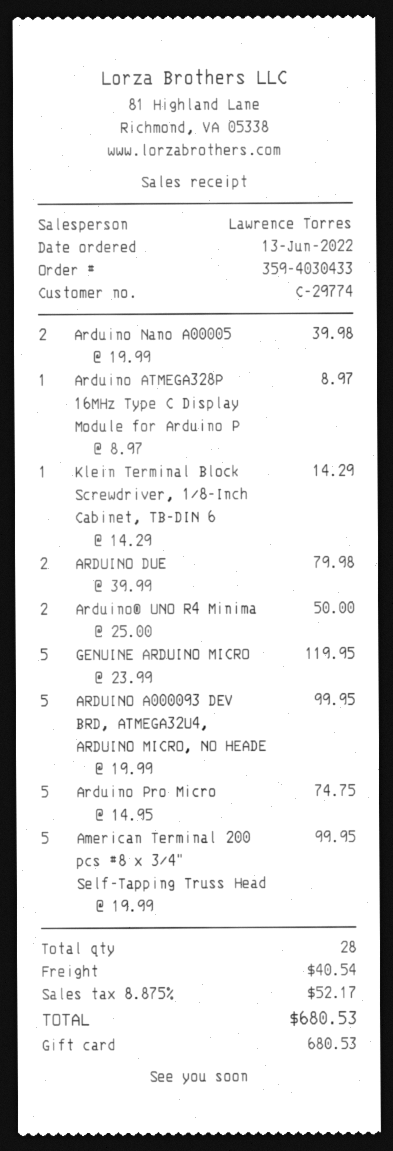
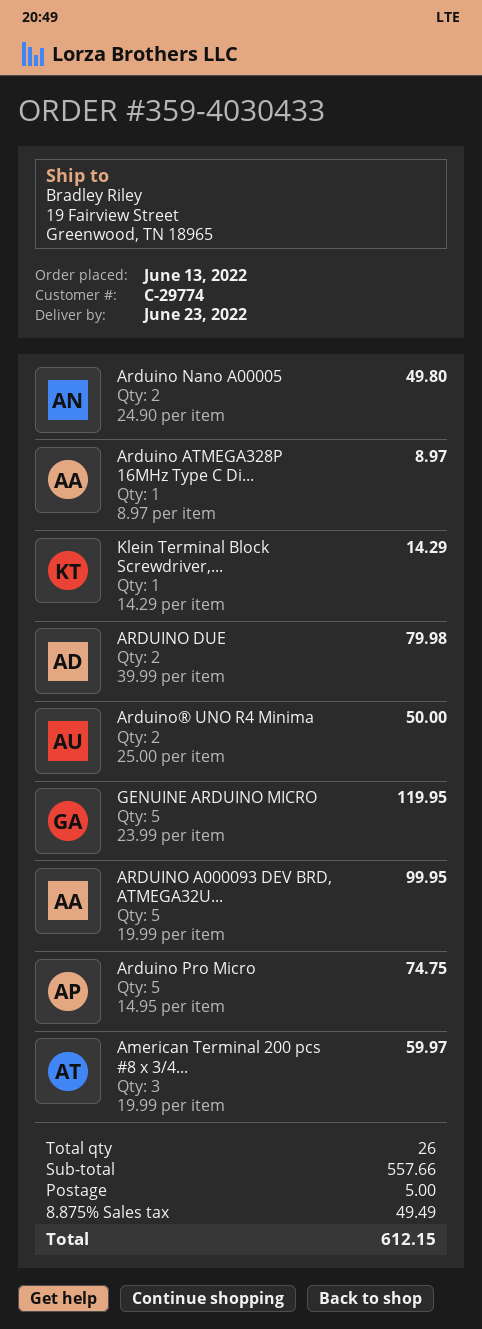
Arduino Nano A00005: 2 x 19.99 = 39.98 -> 2 x 24.90 = 49.80
American Terminal 200 pcs #8 x 3/4" Self-Tapping Truss Head: 5 x 19.99 = 99.95 -> 3 x 19.99 = 59.97
total quantity: 28 -> 26
shipping: 40.54 -> 5.00
tax: 8.875% = 52.17 -> 8.875% = 49.49
total: 680.53 -> 612.15

